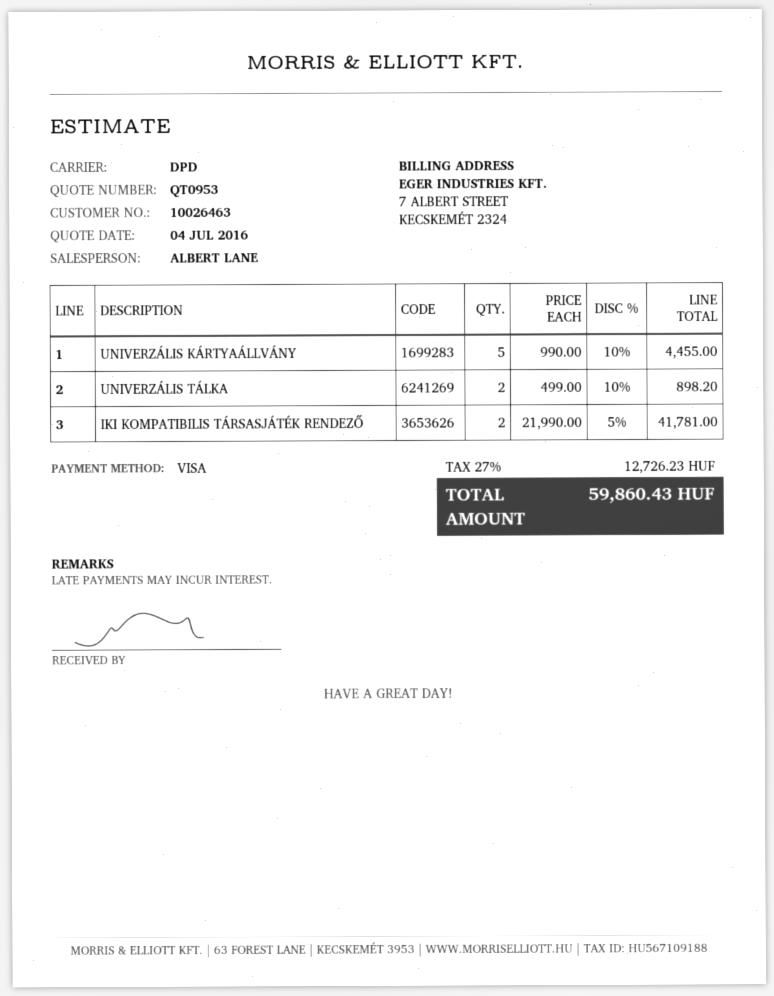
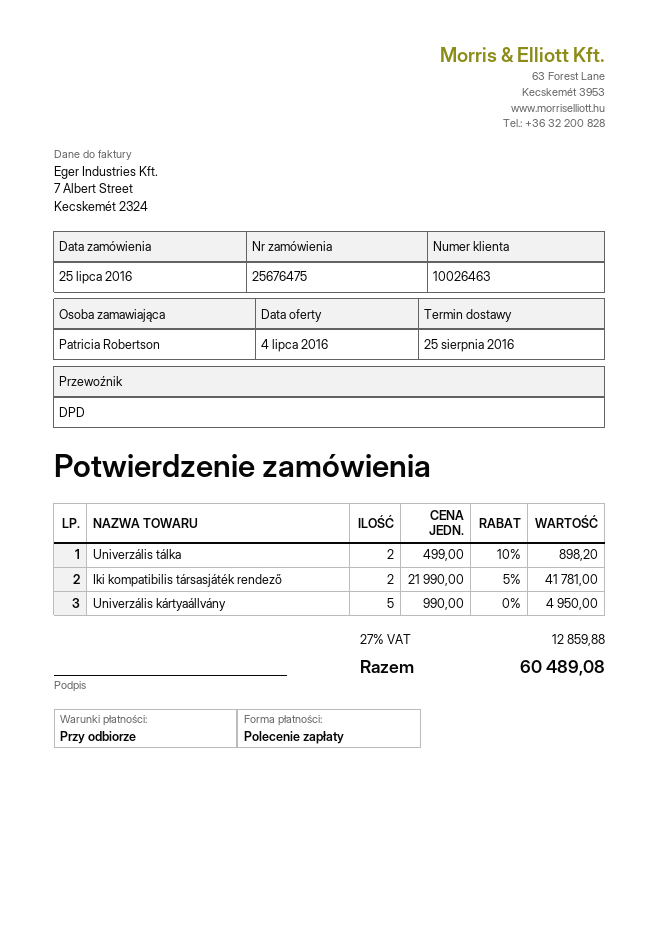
payment method: Visa -> direct debit
UNIVERZÁLIS KÁRTYAÁLLVÁNY: 5 x 990.00 - 10% = 4455.00 -> 5 x 990.00 = 4950.00
tax: 27% = 12726.23 -> 27% = 12859.88
total: 59860.43 -> 60489.08

